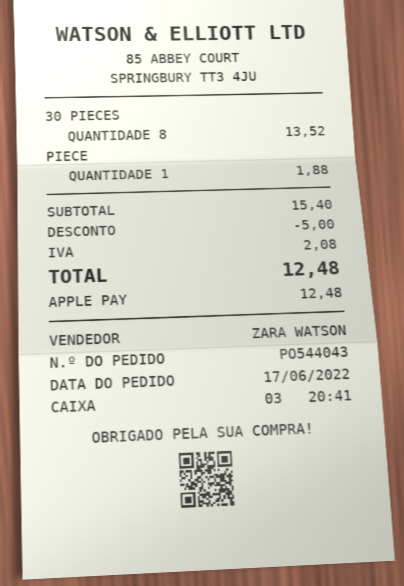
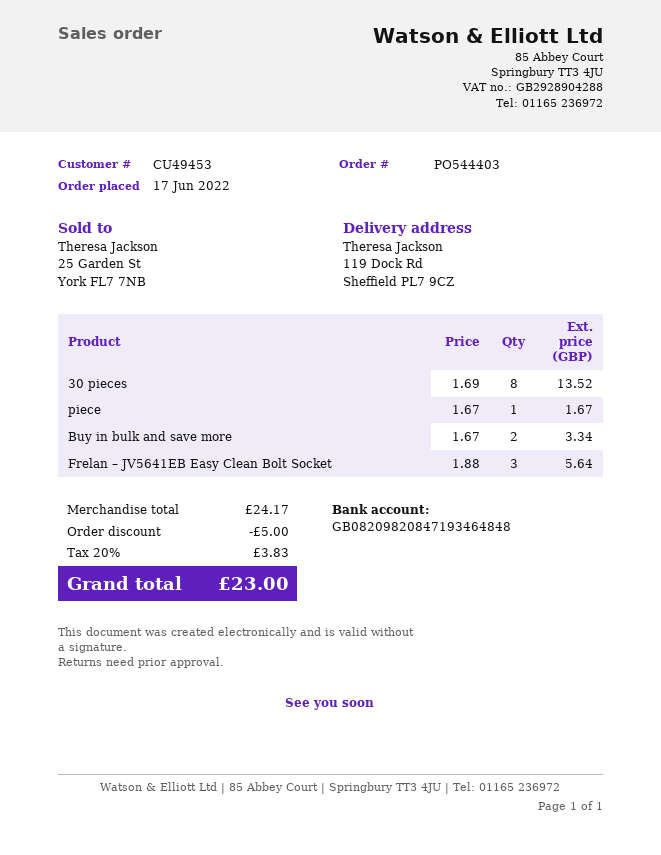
order number: PO544043 -> PO544403
PIECE: 1 for 1.88 -> 1 for 1.67
Buy in bulk and save more: none -> 2 for 3.34
Frelan – JV5641EB Easy Clean Bolt Socket: none -> 3 for 5.64
subtotal: 15.40 -> 24.17
tax: 2.08 -> 3.83
total: 12.48 -> 23.00

